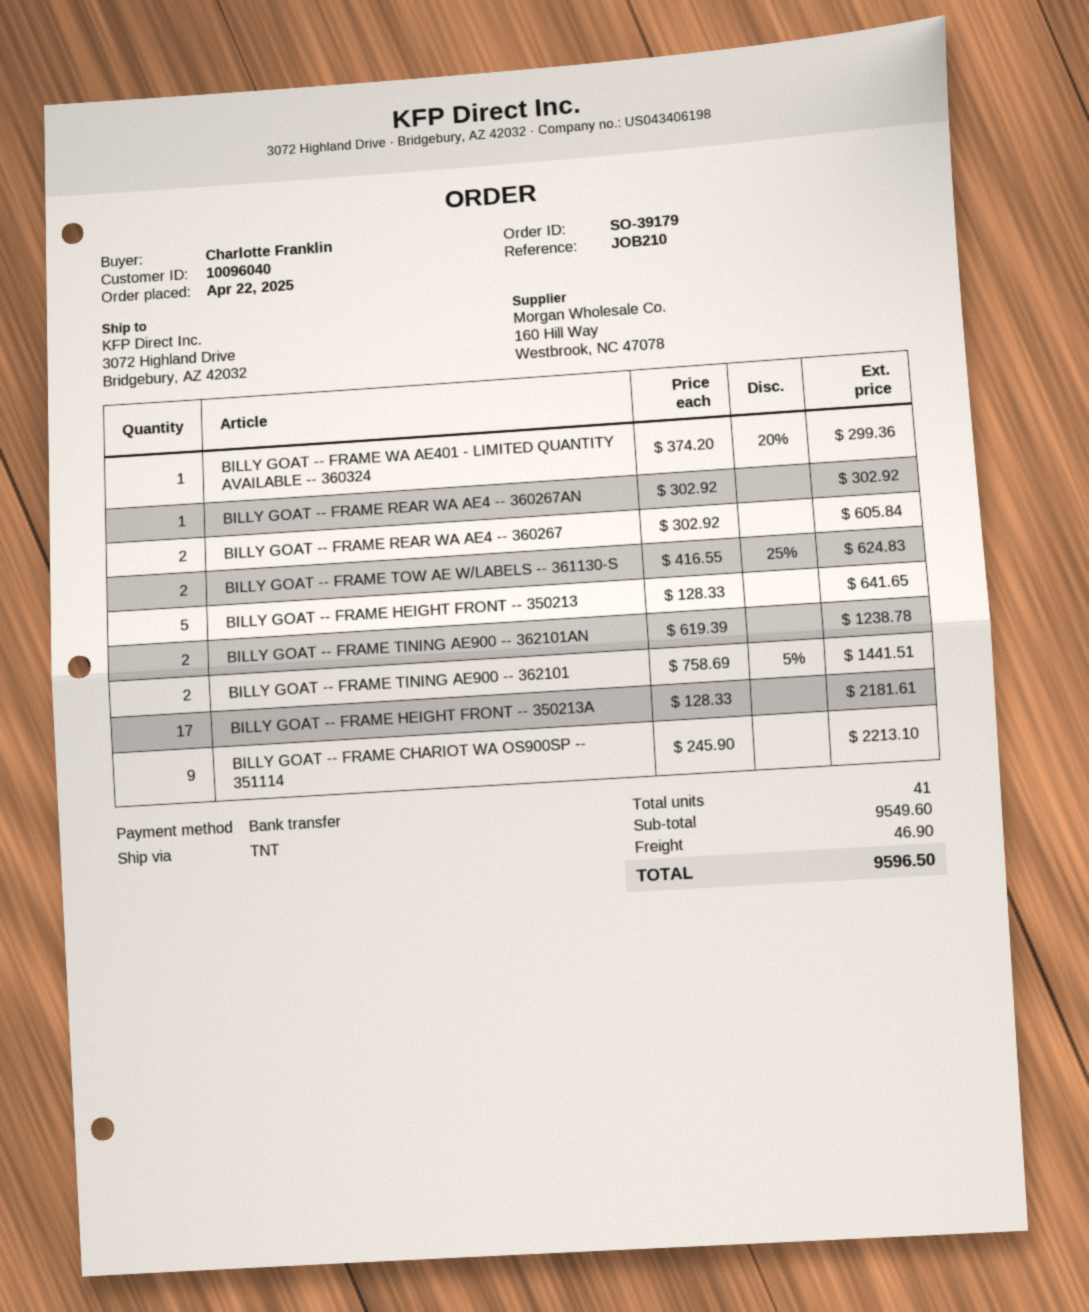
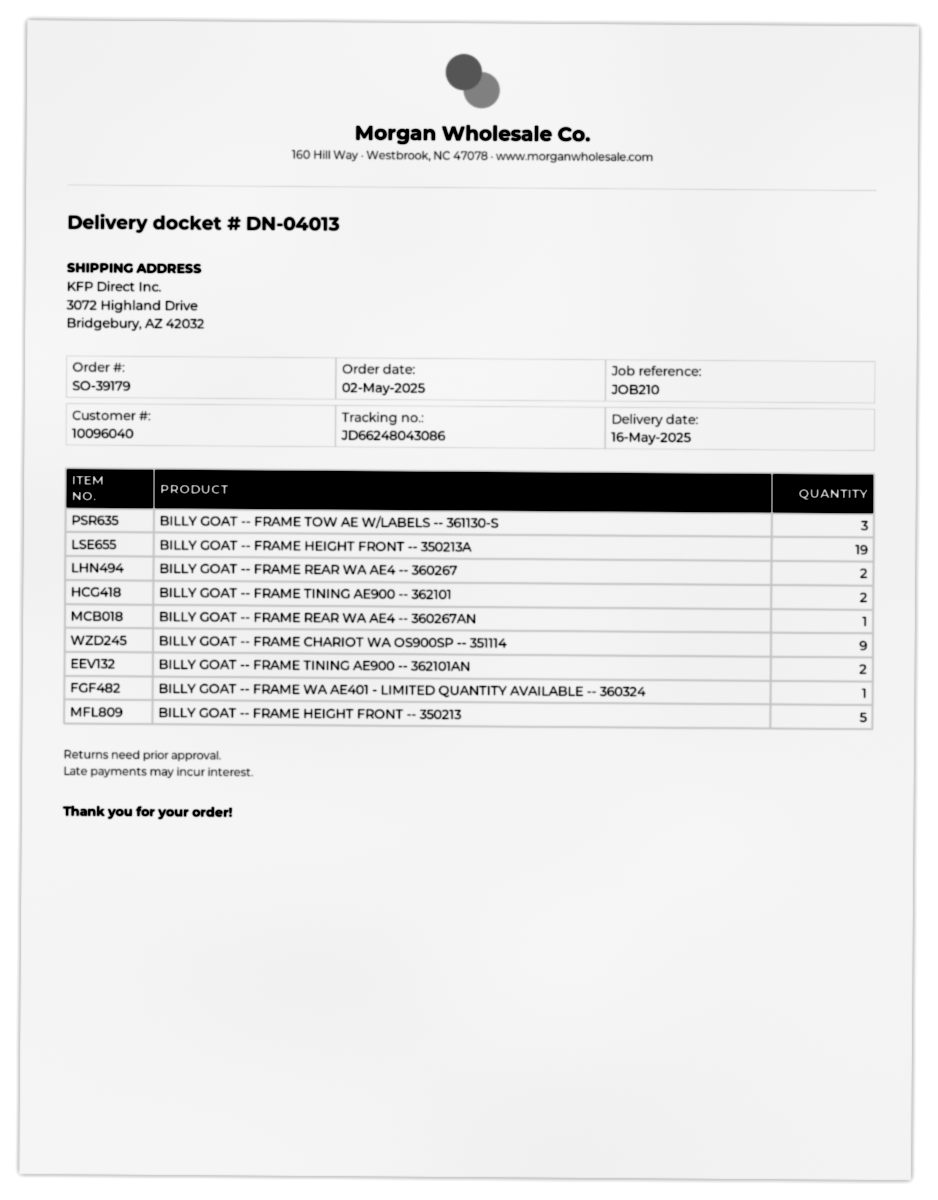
order date: 2025-04-22 -> 2025-05-02
BILLY GOAT -- FRAME TOW AE W/LABELS -- 361130-S: 2 -> 3
BILLY GOAT -- FRAME HEIGHT FRONT -- 350213A: 17 -> 19

